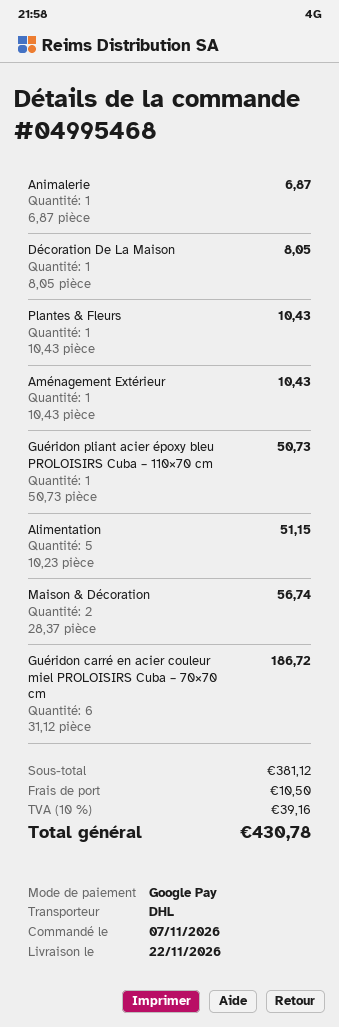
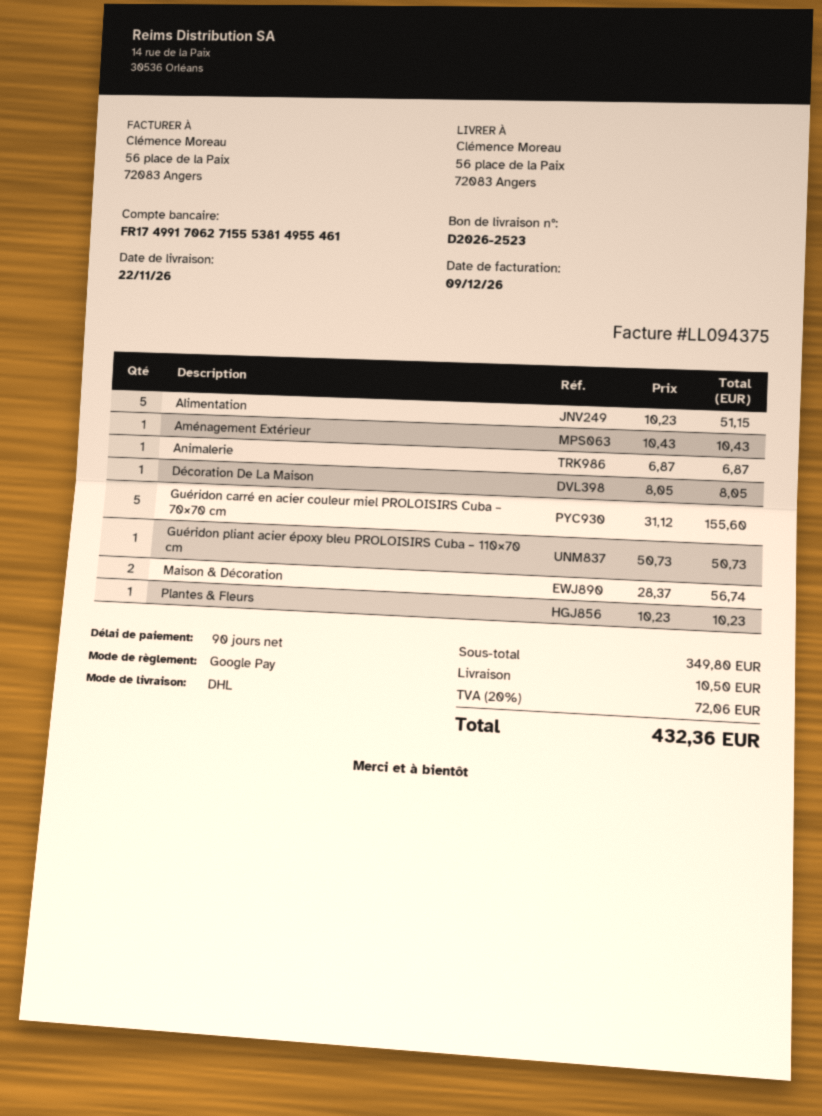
Plantes & Fleurs: 1 x 10.43 = 10.43 -> 1 x 10.23 = 10.23
Guéridon carré en acier couleur miel PROLOISIRS Cuba – 70×70 cm: 6 x 31.12 = 186.72 -> 5 x 31.12 = 155.60
subtotal: 381.12 -> 349.80
tax: 10% = 39.16 -> 20% = 72.06
total: 430.78 -> 432.36

